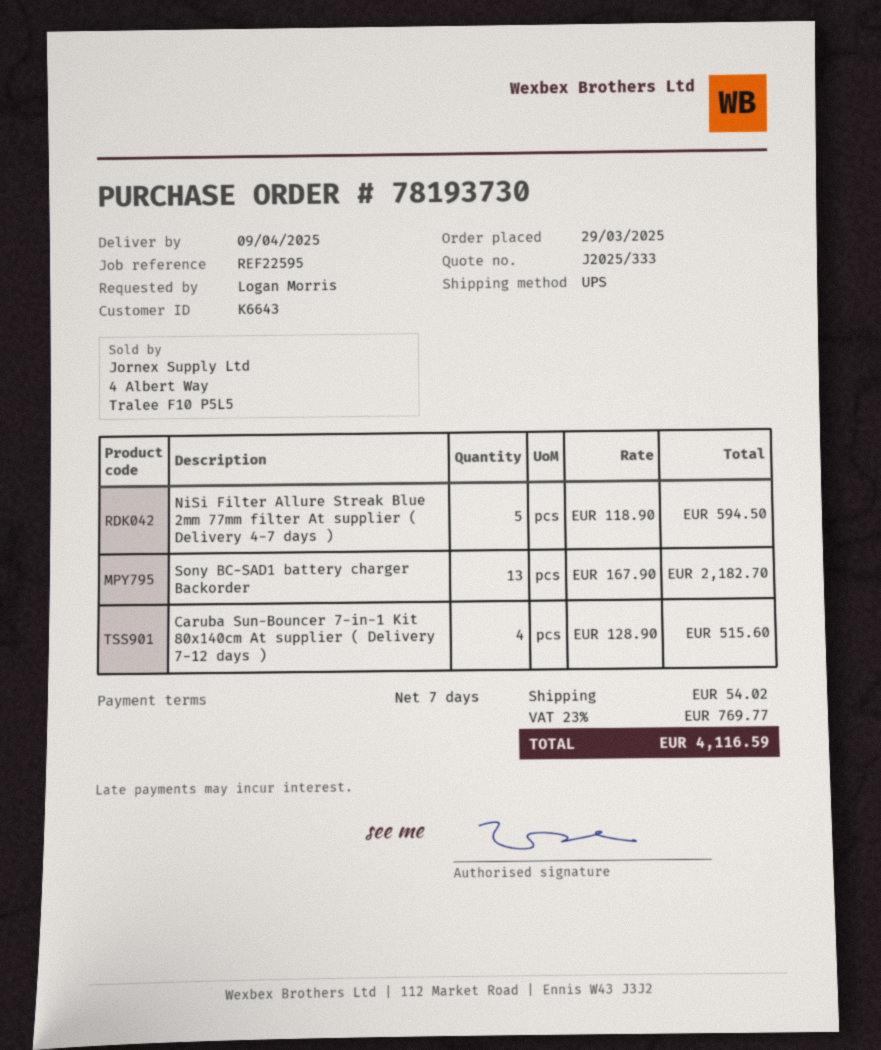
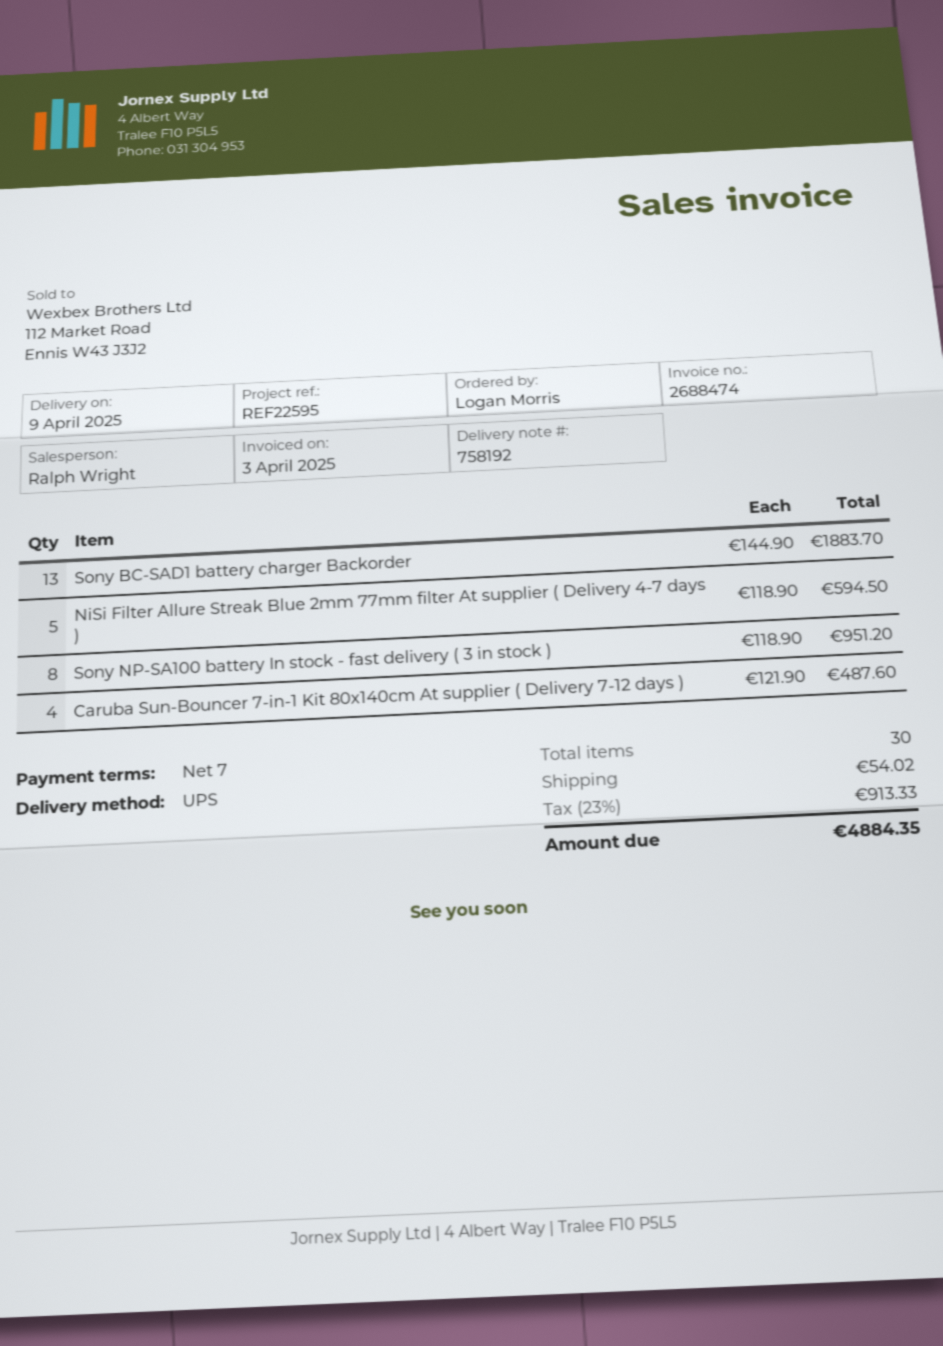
Sony BC-SAD1 battery charger Backorder: 13 x 167.90 = 2182.70 -> 13 x 144.90 = 1883.70
Caruba Sun-Bouncer 7-in-1 Kit 80x140cm At supplier ( Delivery 7-12 days ): 4 x 128.90 = 515.60 -> 4 x 121.90 = 487.60
Sony NP-SA100 battery In stock - fast delivery ( 3 in stock ): none -> 8 x 118.90 = 951.20
tax: 23% = 769.77 -> 23% = 913.33
total: 4116.59 -> 4884.35

